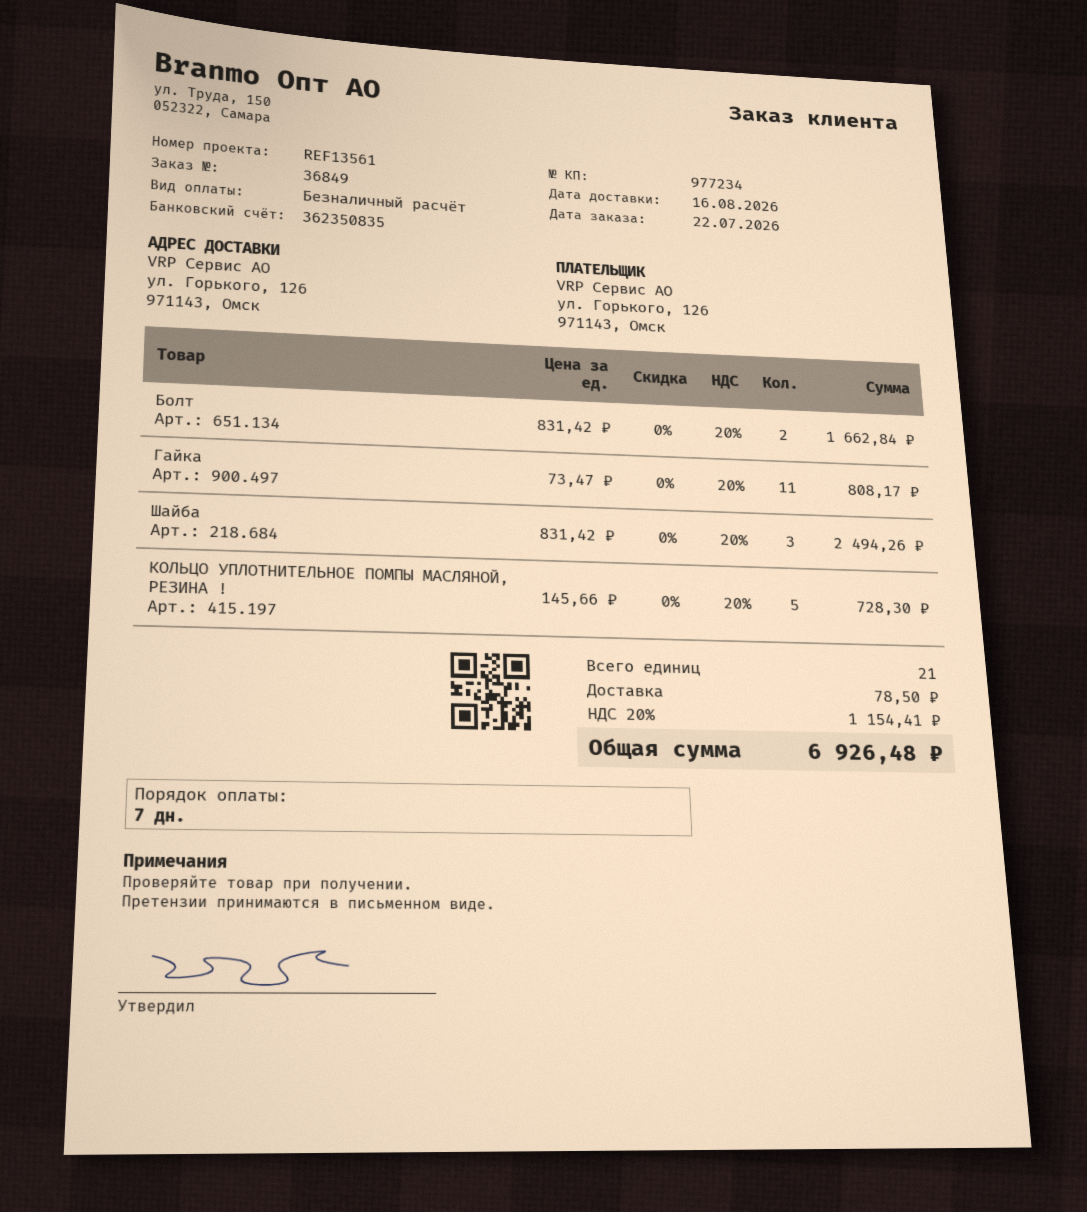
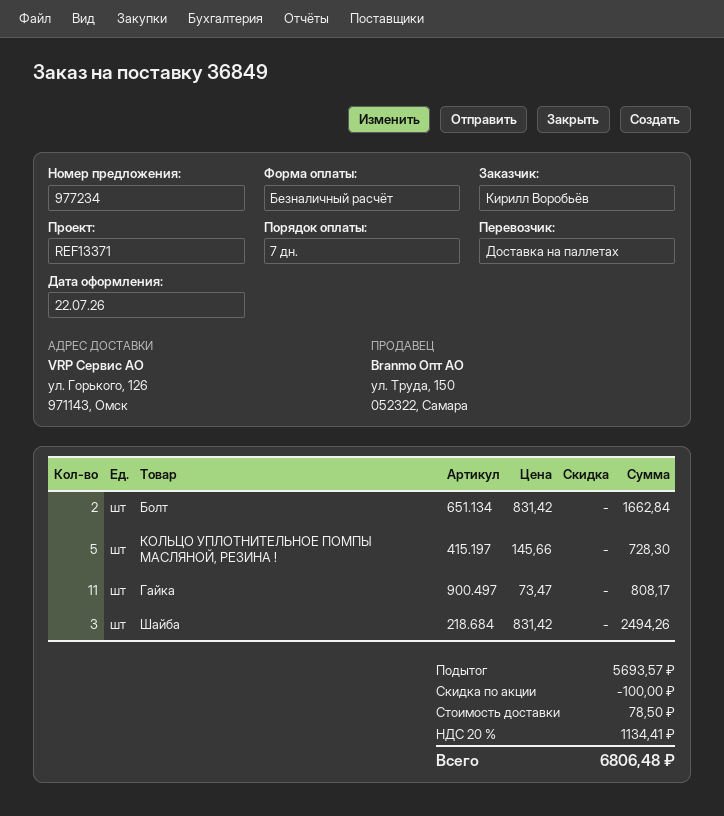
reference: REF13561 -> REF13371
discount: none -> 100.00
tax: 20% = 1154.41 -> 20% = 1134.41
total: 6926.48 -> 6806.48

